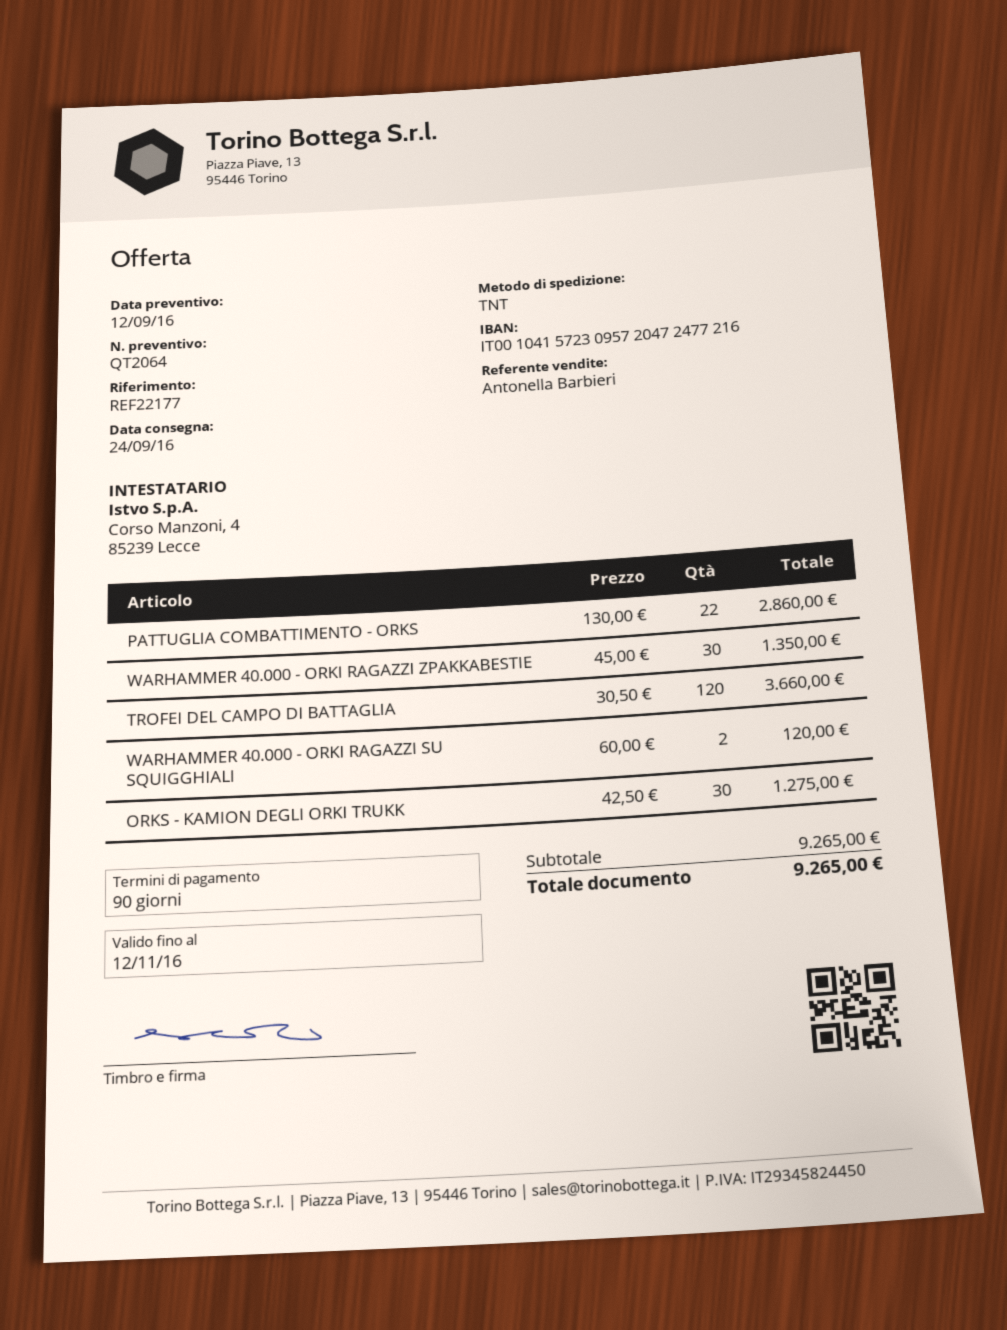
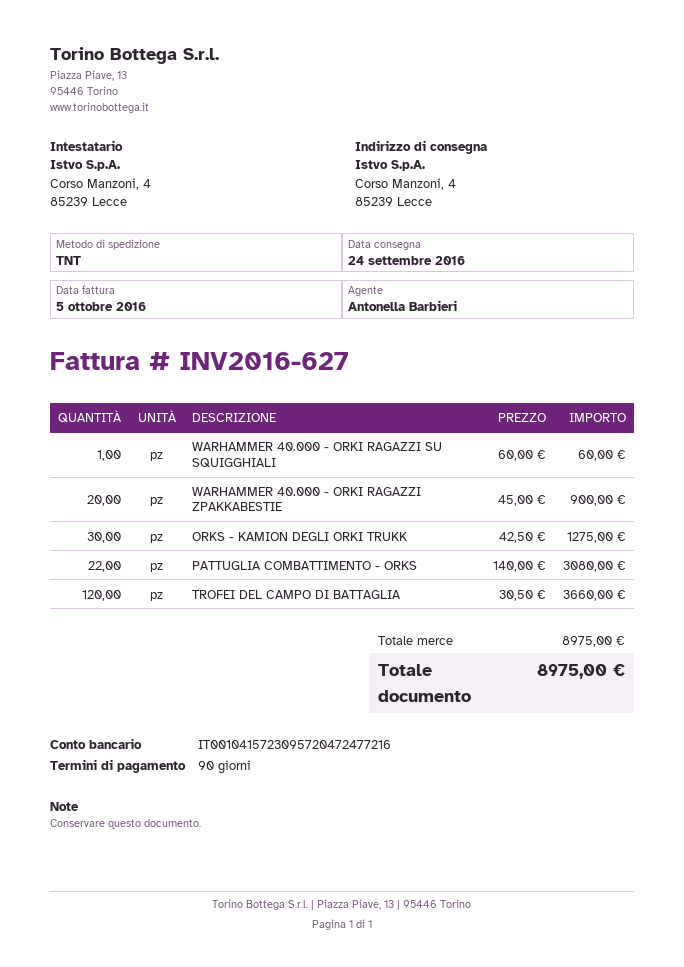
PATTUGLIA COMBATTIMENTO - ORKS: 22 x 130.00 = 2860.00 -> 22 x 140.00 = 3080.00
WARHAMMER 40.000 - ORKI RAGAZZI ZPAKKABESTIE: 30 x 45.00 = 1350.00 -> 20 x 45.00 = 900.00
WARHAMMER 40.000 - ORKI RAGAZZI SU SQUIGGHIALI: 2 x 60.00 = 120.00 -> 1 x 60.00 = 60.00
subtotal: 9265.00 -> 8975.00
total: 9265.00 -> 8975.00

